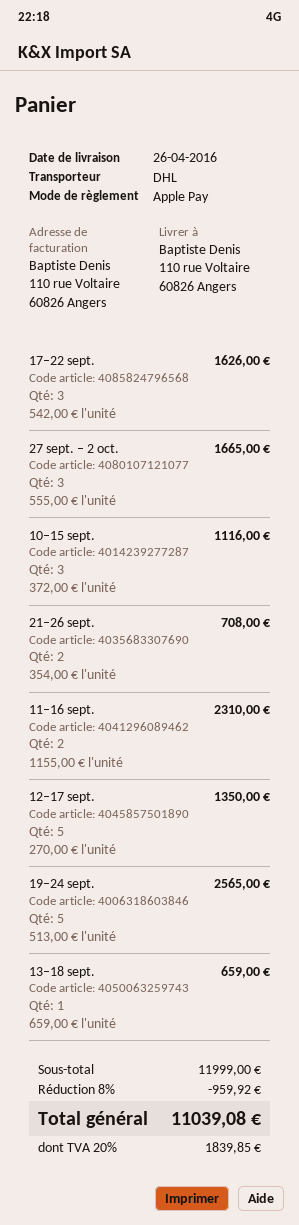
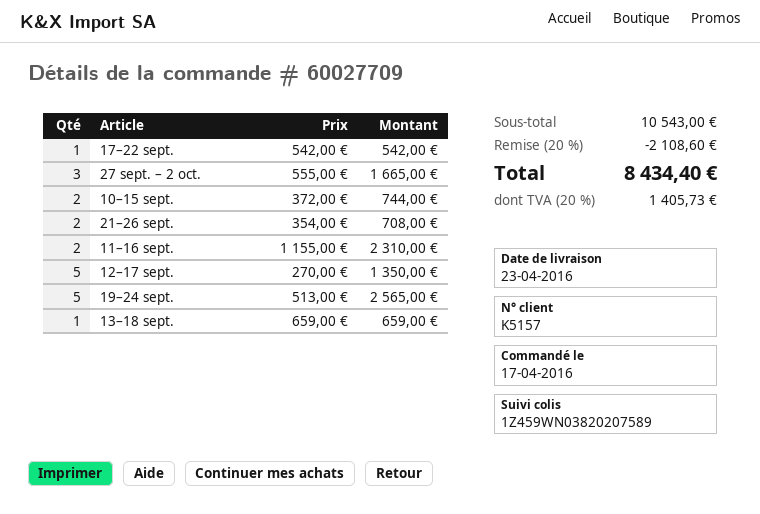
delivery date: 2016-04-26 -> 2016-04-23
17–22 sept.: 3 x 542.00 = 1626.00 -> 1 x 542.00 = 542.00
10–15 sept.: 3 x 372.00 = 1116.00 -> 2 x 372.00 = 744.00
subtotal: 11999.00 -> 10543.00
discount: 8% = 959.92 -> 20% = 2108.60
tax: 20% = 1839.85 -> 20% = 1405.73
total: 11039.08 -> 8434.40

